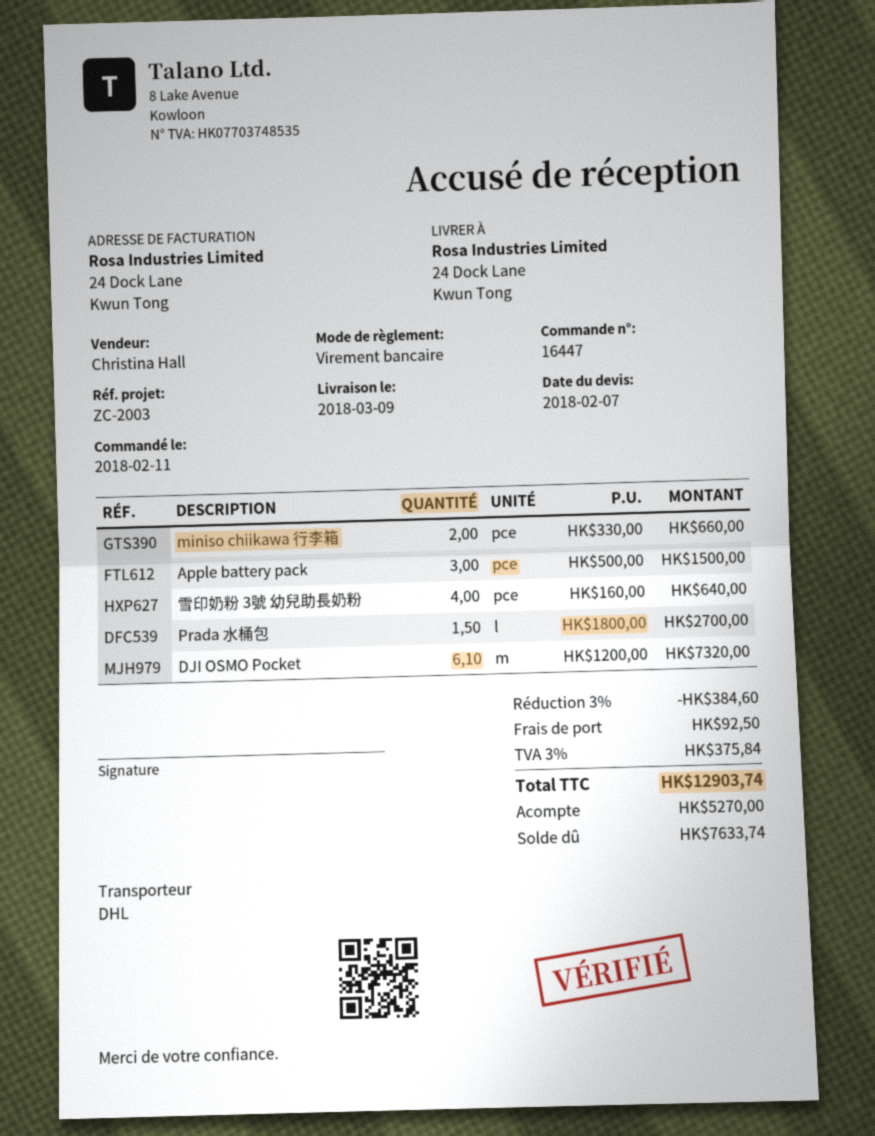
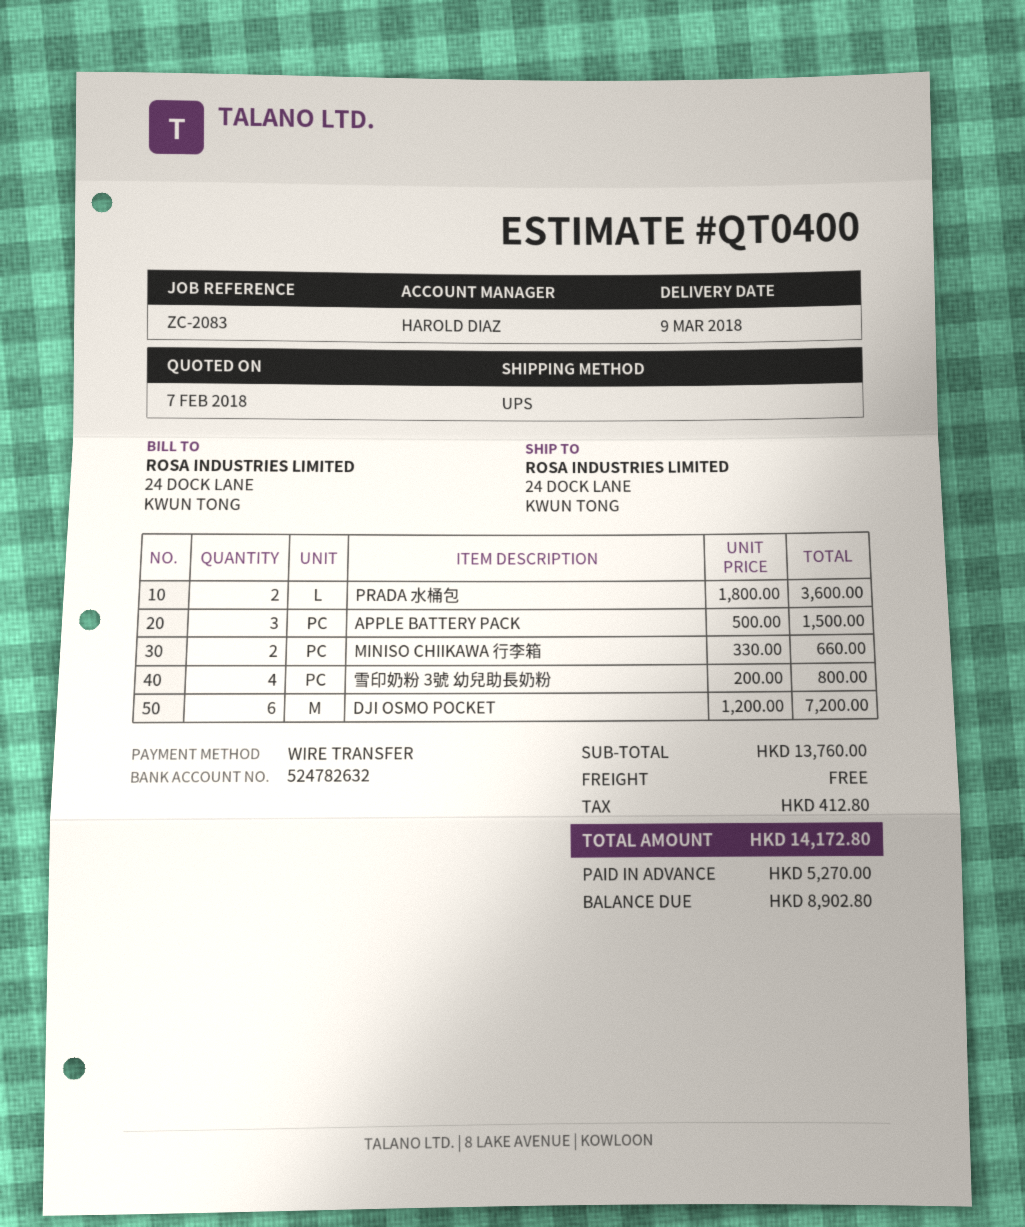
reference: ZC-2003 -> ZC-2083
sales rep: Christina Hall -> HAROLD DIAZ
shipping method: DHL -> UPS
雪印奶粉 3號 幼兒助長奶粉: 4 x 160.00 = 640.00 -> 4 x 200.00 = 800.00
Prada 水桶包: 1.5 x 1800.00 = 2700.00 -> 2 x 1800.00 = 3600.00
DJI OSMO Pocket: 6.1 x 1200.00 = 7320.00 -> 6 x 1200.00 = 7200.00
discount: 3% = 384.60 -> none
shipping: 92.50 -> 0.00
tax: 375.84 -> 412.80
total: 12903.74 -> 14172.80
balance: 7633.74 -> 8902.80

